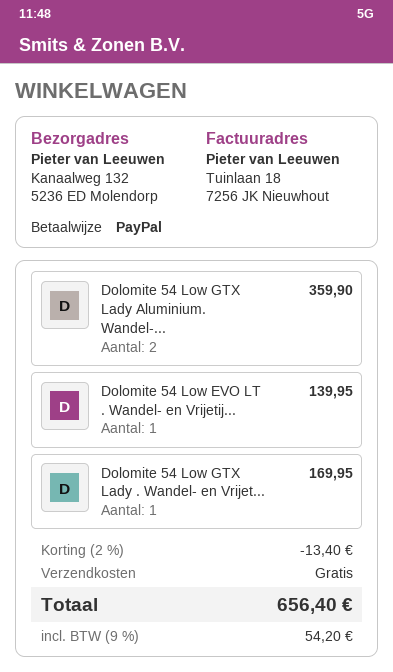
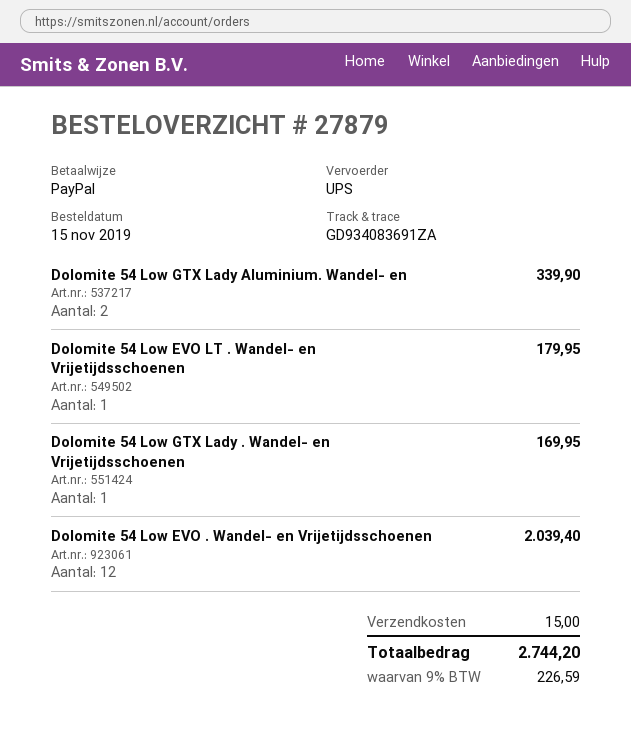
Dolomite 54 Low GTX Lady Aluminium. Wandel-...: 2 for 359.90 -> 2 for 339.90
Dolomite 54 Low EVO LT . Wandel- en Vrijetij...: 1 for 139.95 -> 1 for 179.95
Dolomite 54 Low EVO . Wandel- en Vrijetijdsschoenen: none -> 12 for 2039.40
discount: 2% = 13.40 -> none
shipping: 0.00 -> 15.00
tax: 9% = 54.20 -> 9% = 226.59
total: 656.40 -> 2744.20

